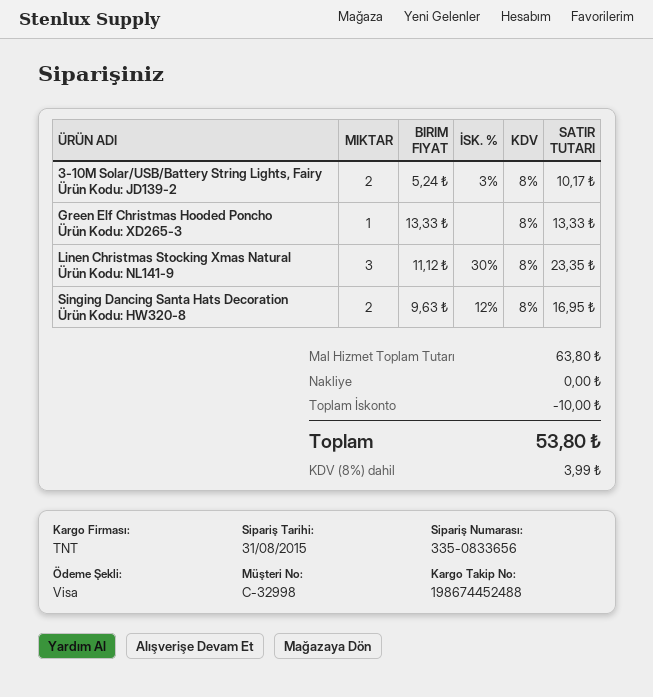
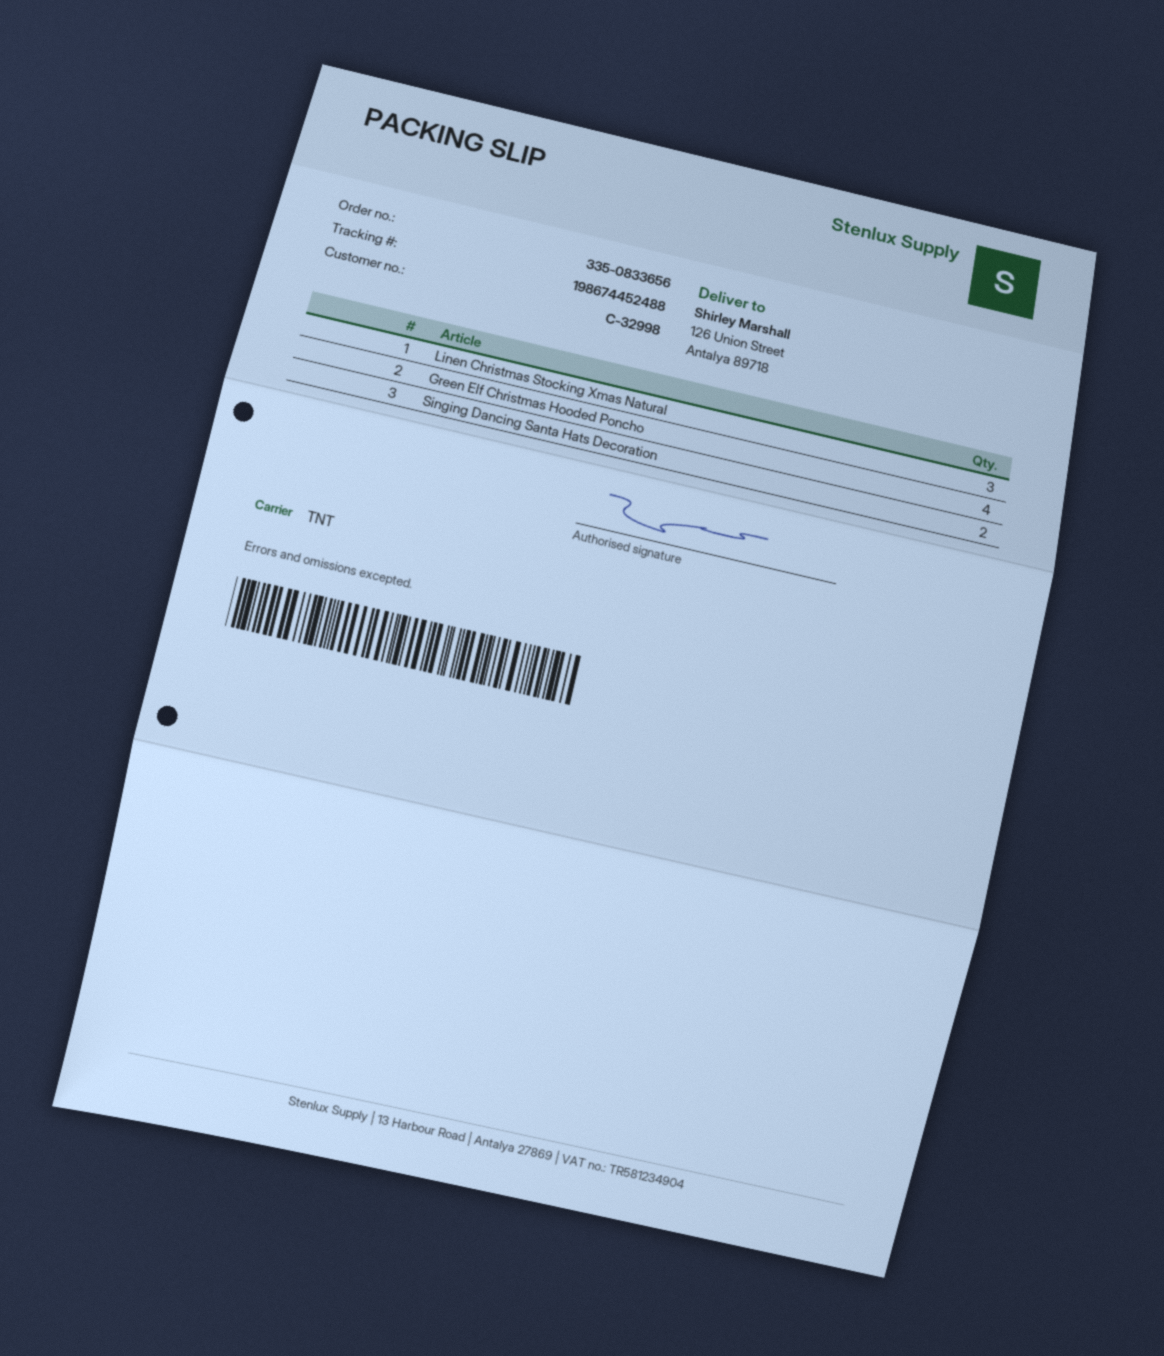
3-10M Solar/USB/Battery String Lights, Fairy: 2 -> none
Green Elf Christmas Hooded Poncho: 1 -> 4

